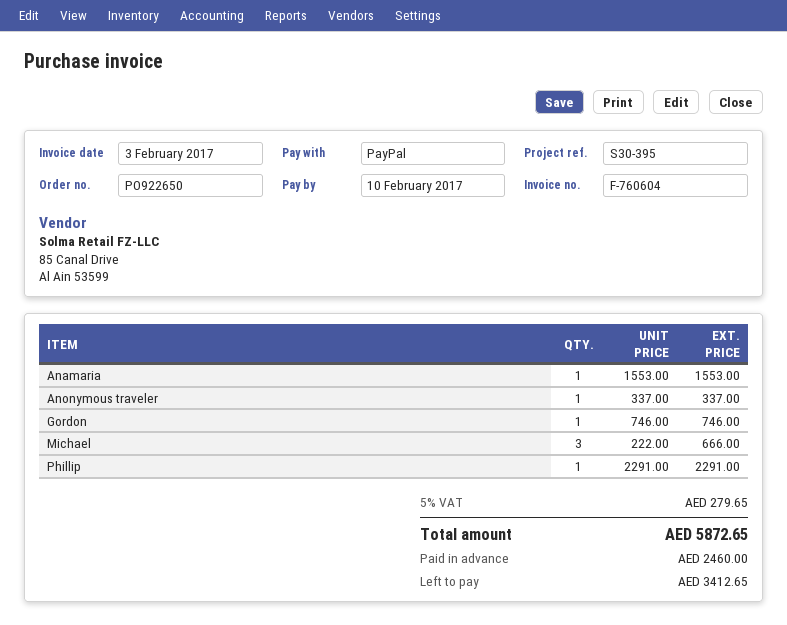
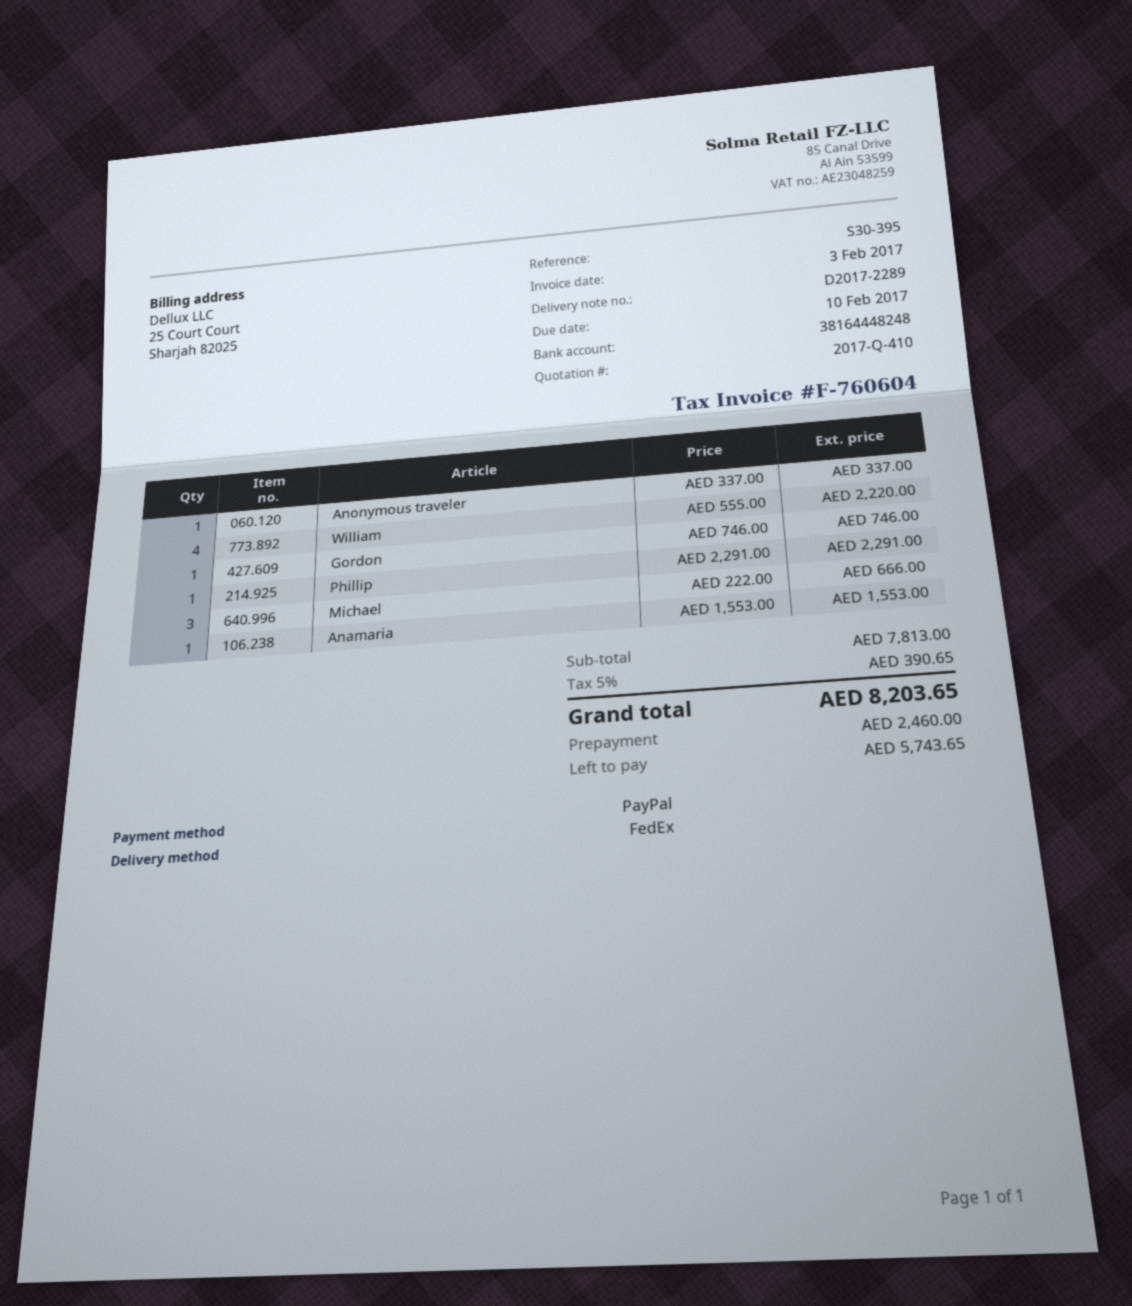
William: none -> 4 x 555.00 = 2220.00
tax: 5% = 279.65 -> 5% = 390.65
total: 5872.65 -> 8203.65
balance: 3412.65 -> 5743.65

